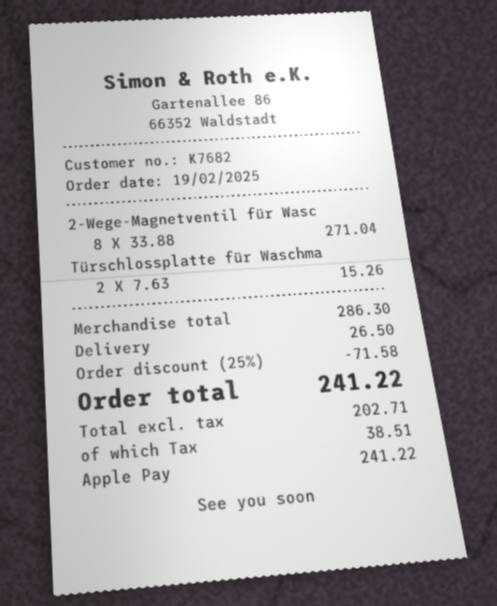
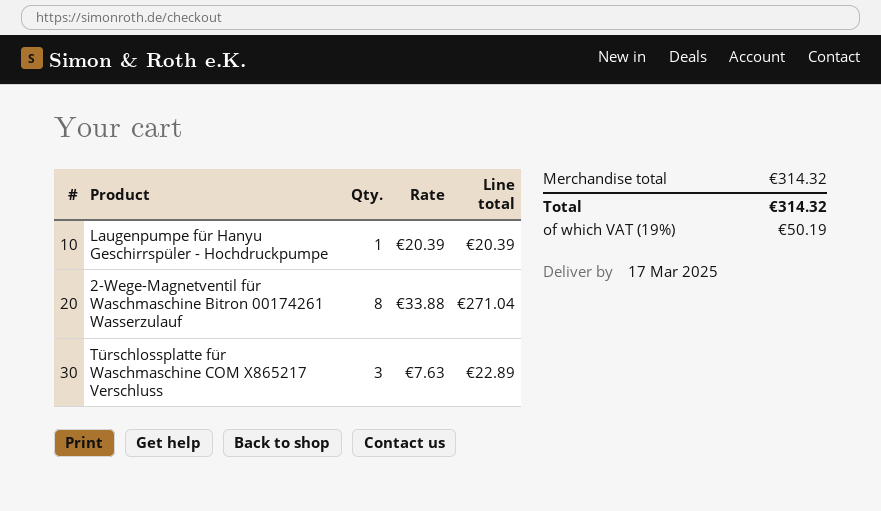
Türschlossplatte für Waschma: 2 x 7.63 = 15.26 -> 3 x 7.63 = 22.89
Laugenpumpe für Hanyu Geschirrspüler - Hochdruckpumpe: none -> 1 x 20.39 = 20.39
subtotal: 286.30 -> 314.32
discount: 25% = 71.58 -> none
shipping: 26.50 -> none
tax: 38.51 -> 50.19
total: 241.22 -> 314.32

